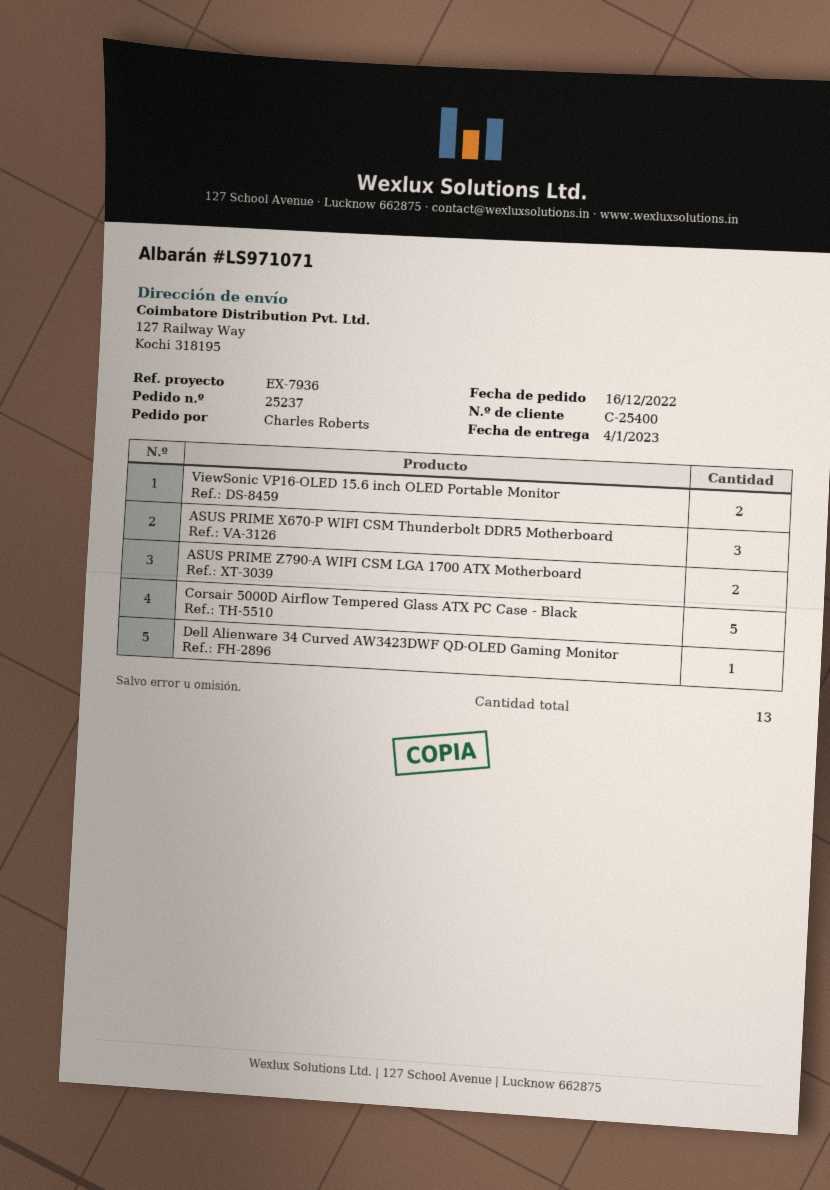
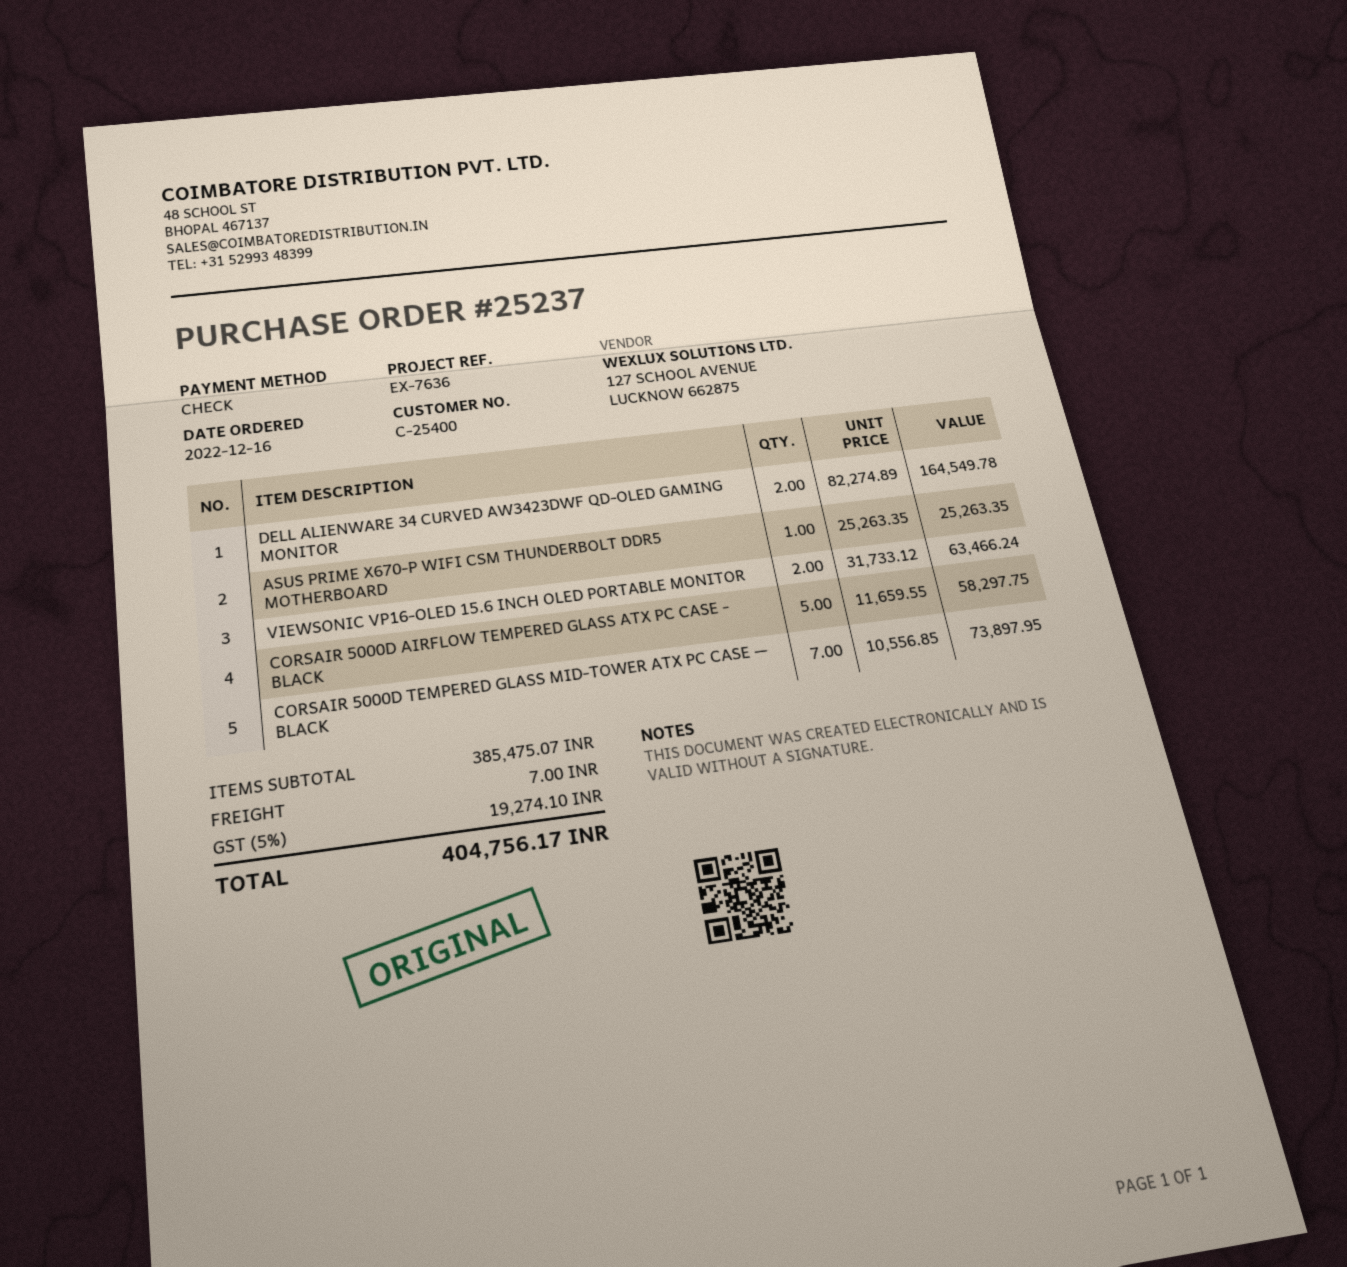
reference: EX-7936 -> EX-7636
ASUS PRIME X670-P WIFI CSM Thunderbolt DDR5 Motherboard: 3 -> 1
ASUS PRIME Z790-A WIFI CSM LGA 1700 ATX Motherboard: 2 -> none
Dell Alienware 34 Curved AW3423DWF QD-OLED Gaming Monitor: 1 -> 2
CORSAIR 5000D TEMPERED GLASS MID-TOWER ATX PC CASE — BLACK: none -> 7

